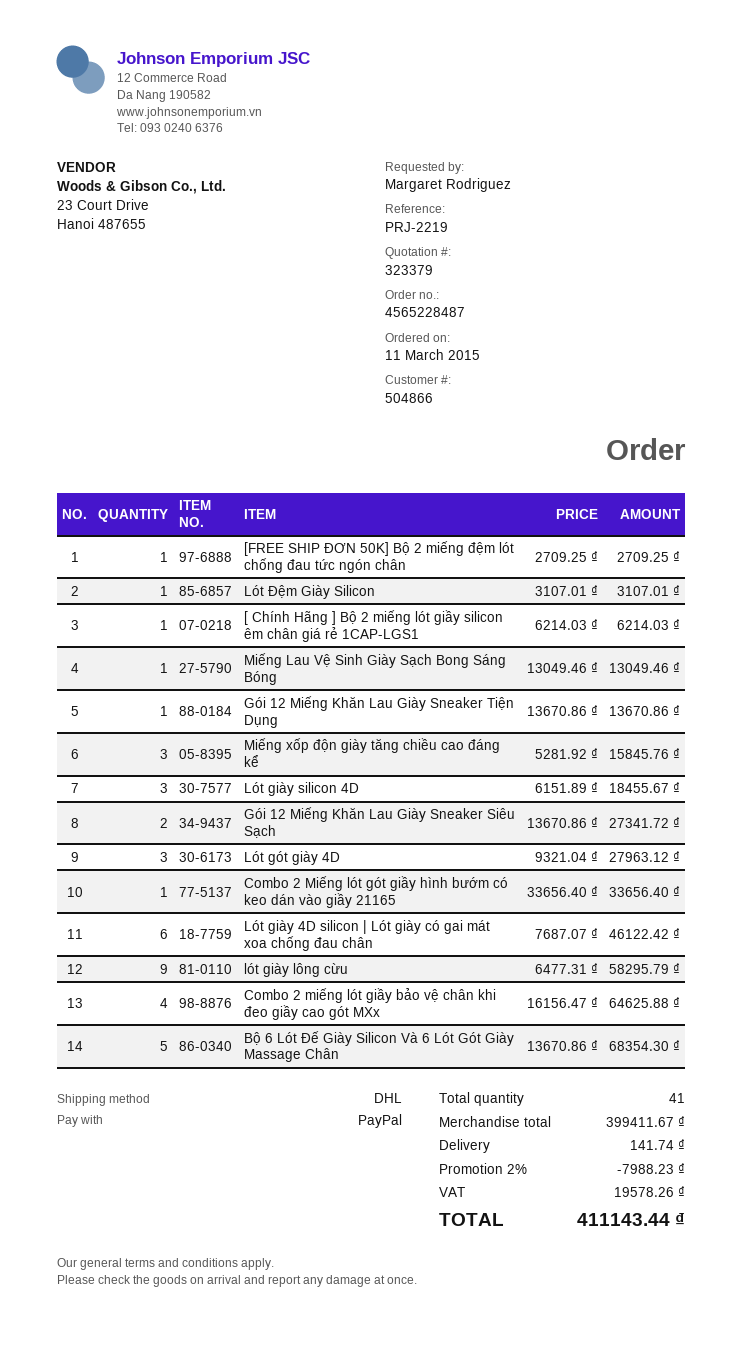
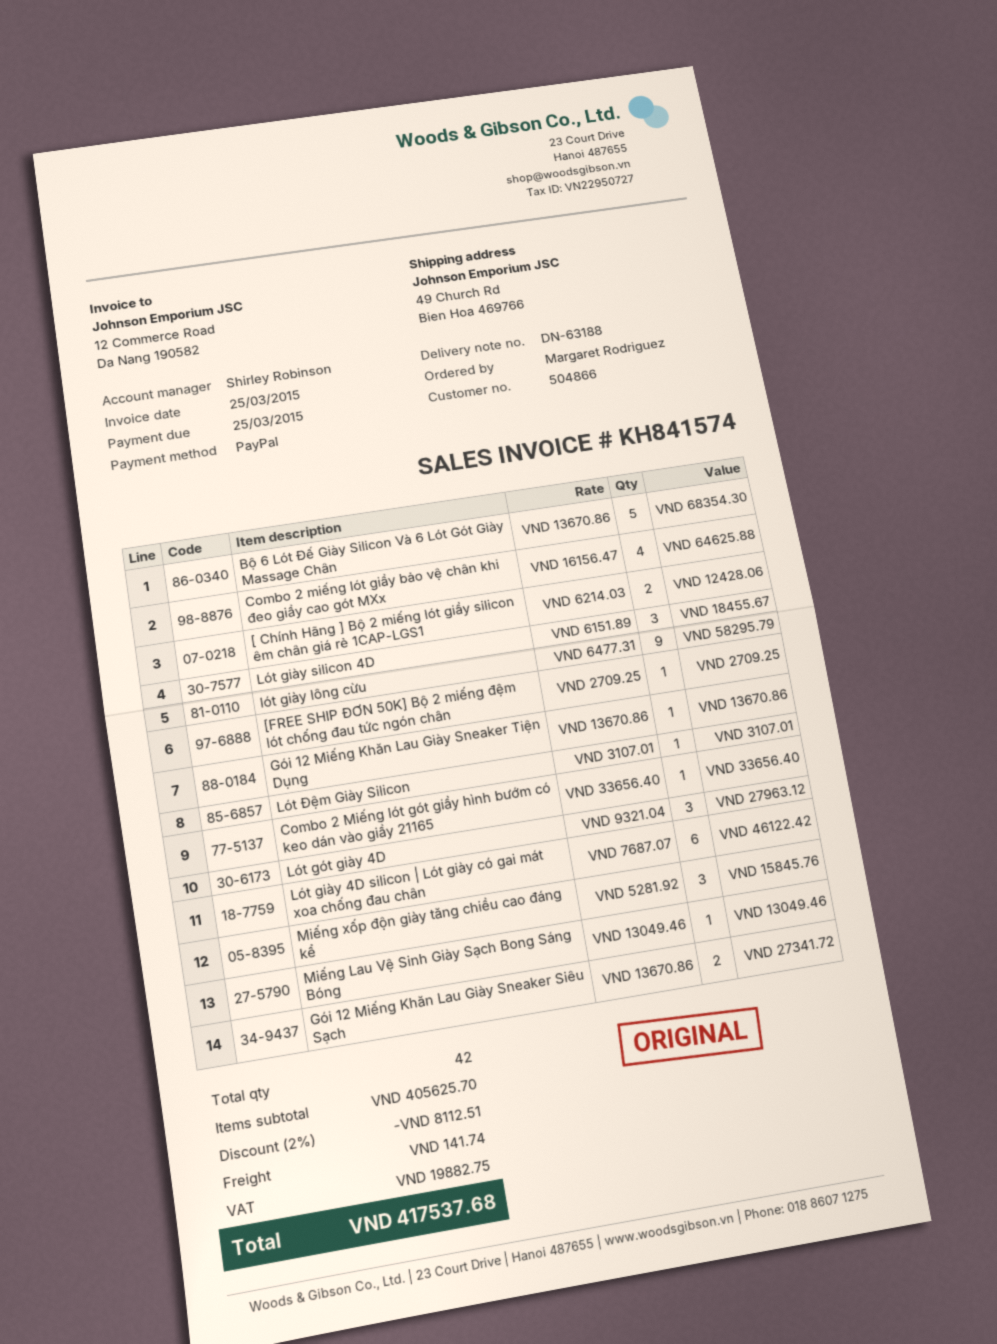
[ Chính Hãng ] Bộ 2 miếng lót giầy silicon êm chân giá rẻ 1CAP-LGS1: 1 x 6214.03 = 6214.03 -> 2 x 6214.03 = 12428.06
total quantity: 41 -> 42
subtotal: 399411.67 -> 405625.70
discount: 2% = 7988.23 -> 2% = 8112.51
tax: 19578.26 -> 19882.75
total: 411143.44 -> 417537.68

